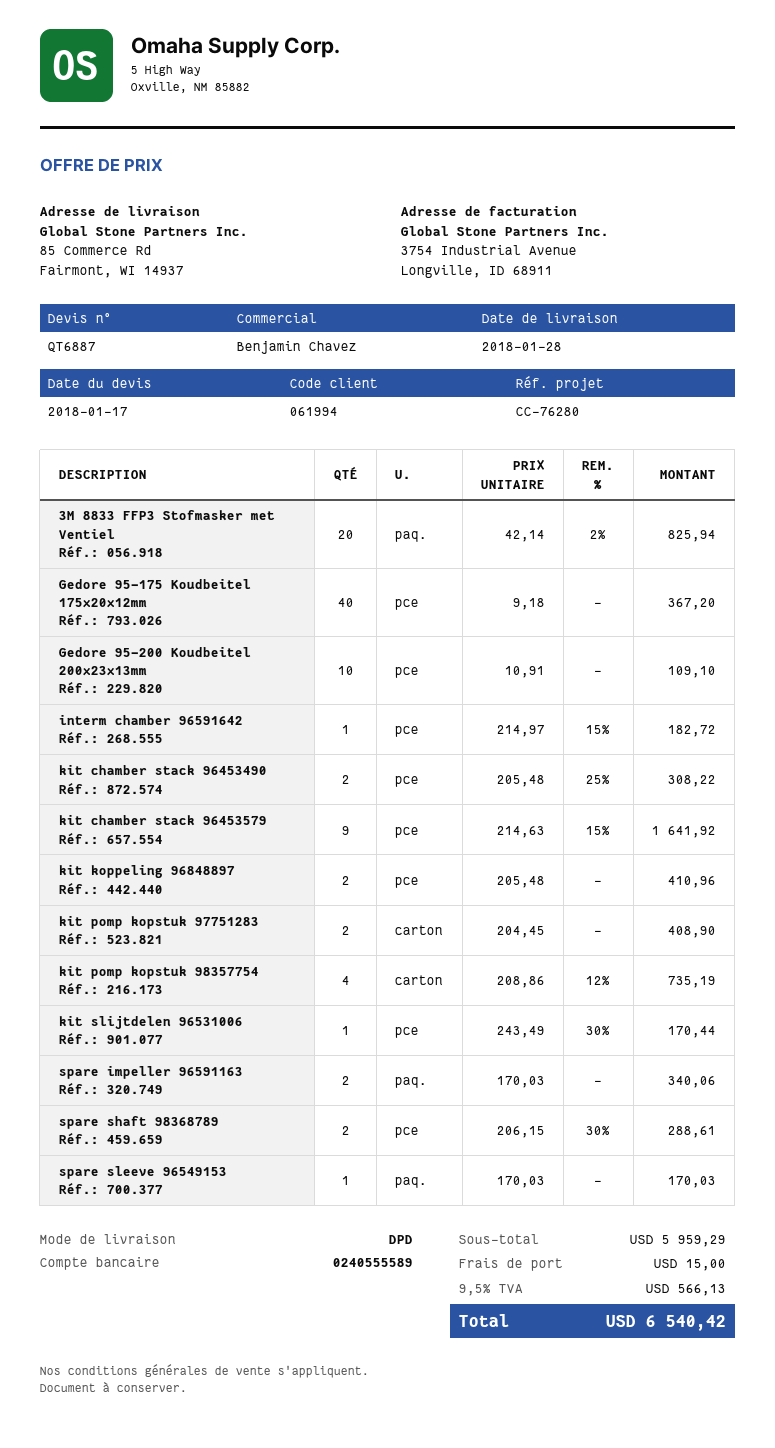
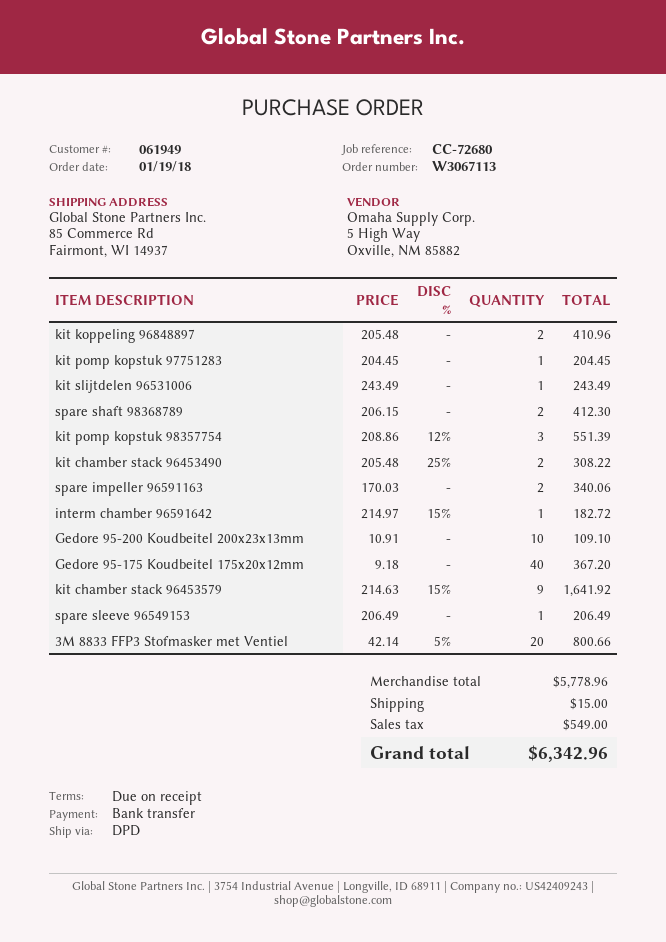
customer number: 061994 -> 061949
reference: CC-76280 -> CC-72680
3M 8833 FFP3 Stofmasker met Ventiel: 20 x 42.14 - 2% = 825.94 -> 20 x 42.14 - 5% = 800.66
kit pomp kopstuk 97751283: 2 x 204.45 = 408.90 -> 1 x 204.45 = 204.45
kit pomp kopstuk 98357754: 4 x 208.86 - 12% = 735.19 -> 3 x 208.86 - 12% = 551.39
kit slijtdelen 96531006: 1 x 243.49 - 30% = 170.44 -> 1 x 243.49 = 243.49
spare shaft 98368789: 2 x 206.15 - 30% = 288.61 -> 2 x 206.15 = 412.30
spare sleeve 96549153: 1 x 170.03 = 170.03 -> 1 x 206.49 = 206.49
subtotal: 5959.29 -> 5778.96
tax: 566.13 -> 549.00
total: 6540.42 -> 6342.96

